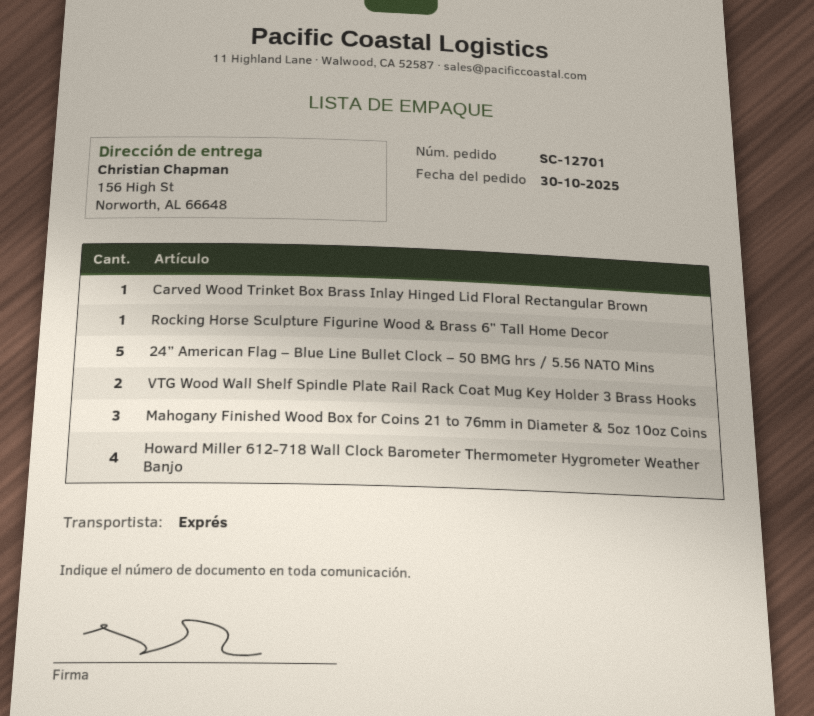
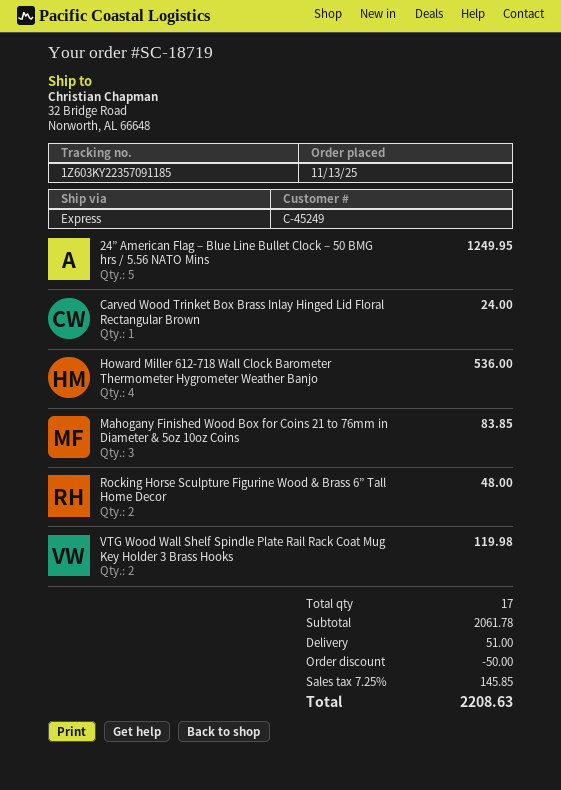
order number: SC-12701 -> SC-18719
order date: 2025-10-30 -> 2025-11-13
ship to: 156 High St, Norworth, AL 66648 -> 32 Bridge Road, Norworth, AL 66648
Rocking Horse Sculpture Figurine Wood & Brass 6” Tall Home Decor: 1 -> 2

